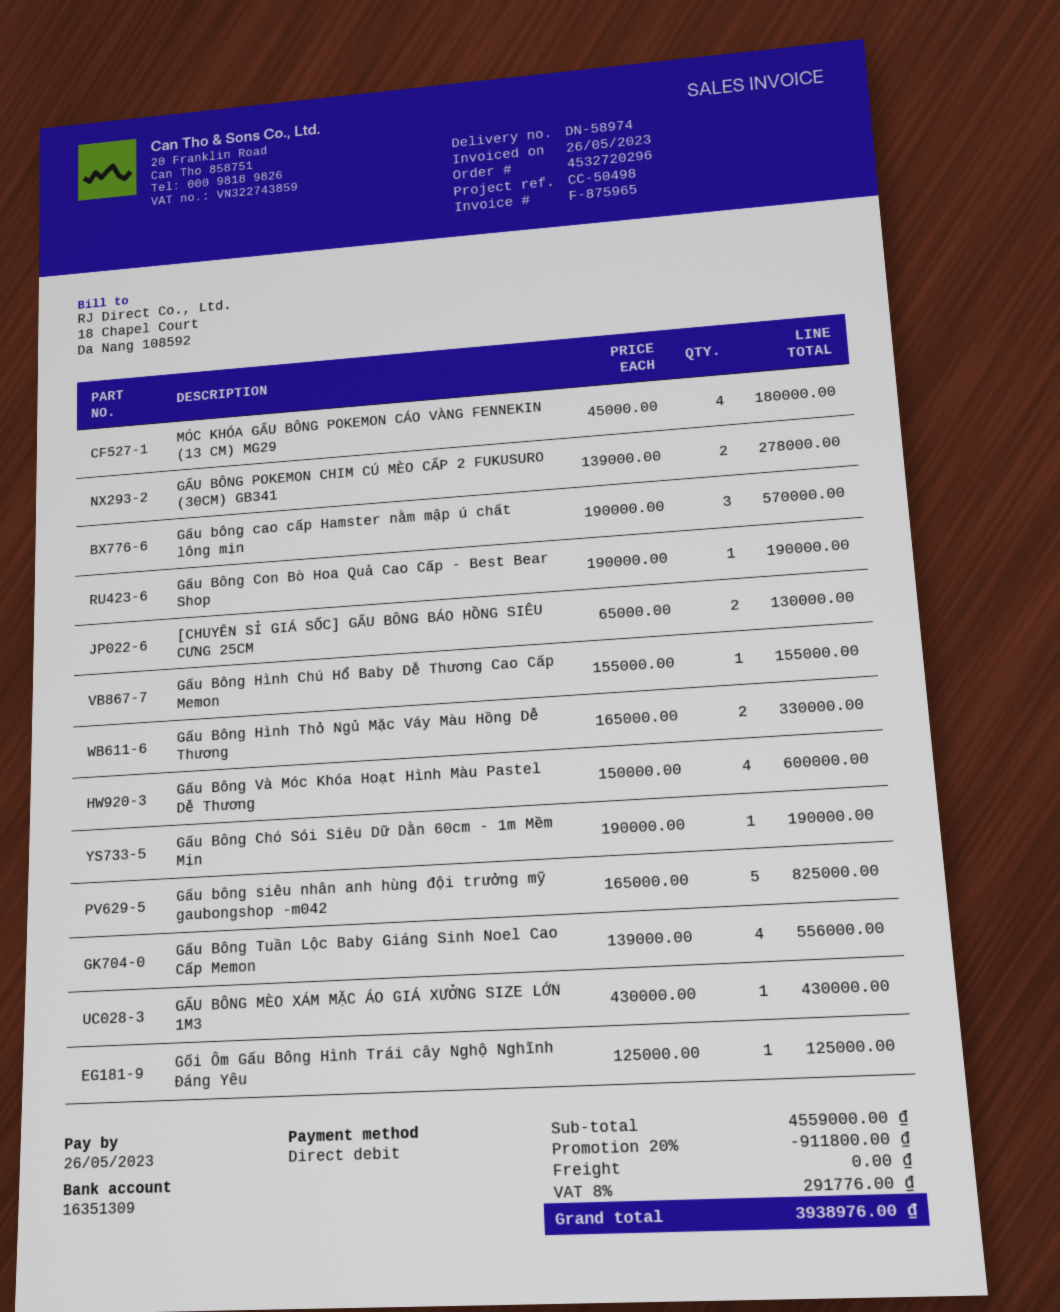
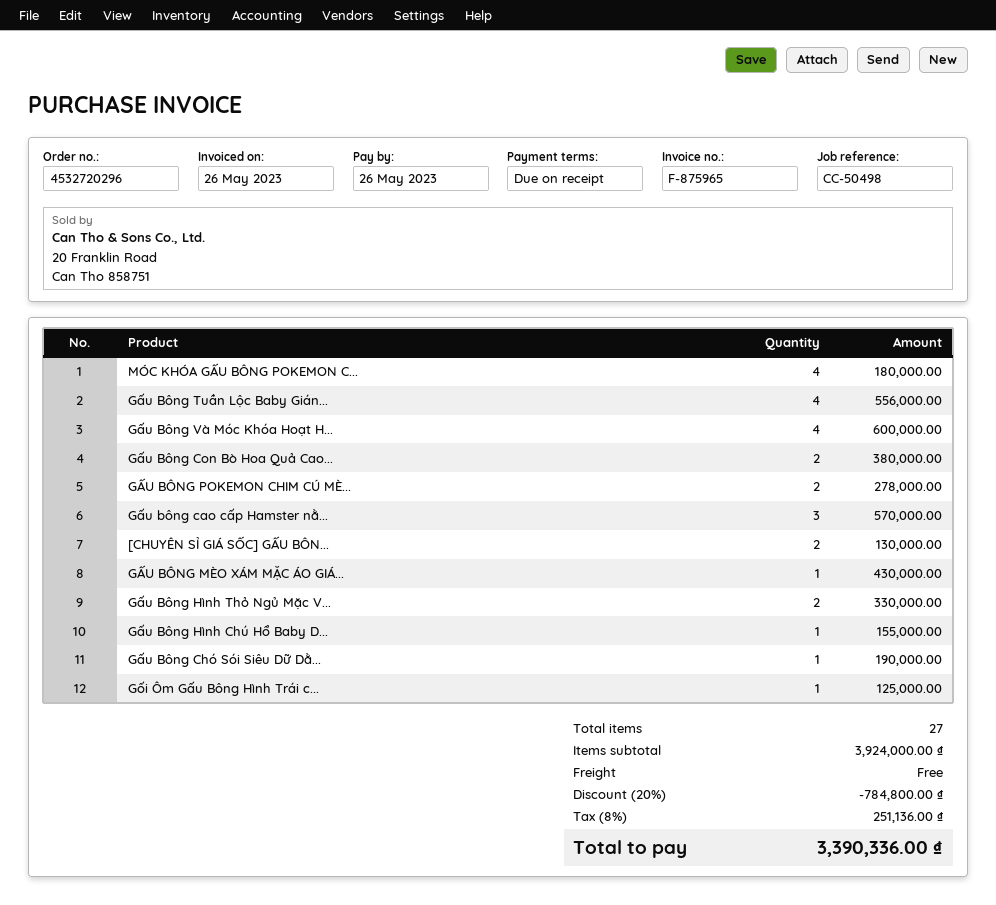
Gấu Bông Con Bò Hoa Quả Cao Cấp - Best Bear Shop: 1 for 190000.00 -> 2 for 380000.00
Gấu bông siêu nhân anh hùng đội trưởng mỹ gaubongshop -m042: 5 for 825000.00 -> none
subtotal: 4559000.00 -> 3924000.00
discount: 20% = 911800.00 -> 20% = 784800.00
tax: 8% = 291776.00 -> 8% = 251136.00
total: 3938976.00 -> 3390336.00

